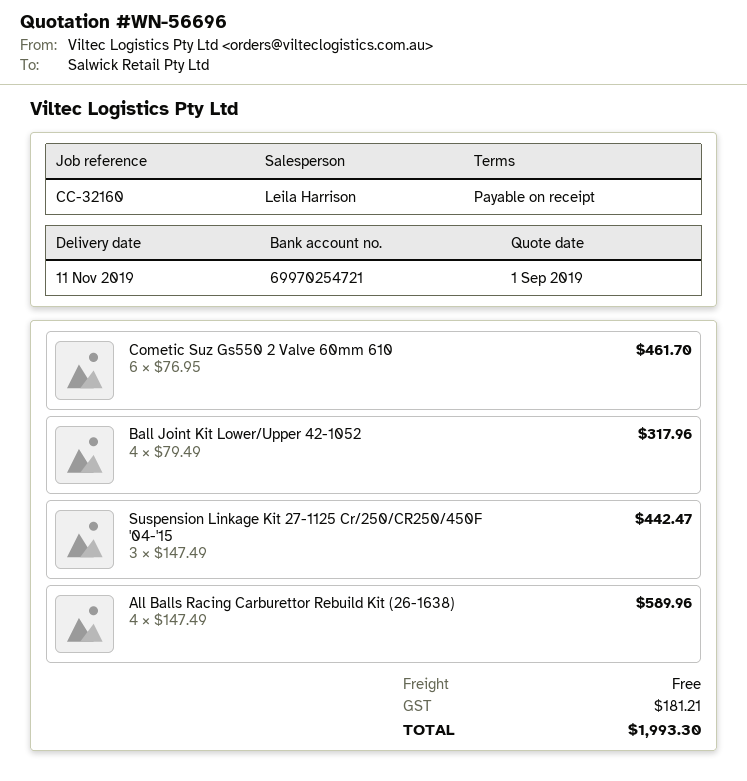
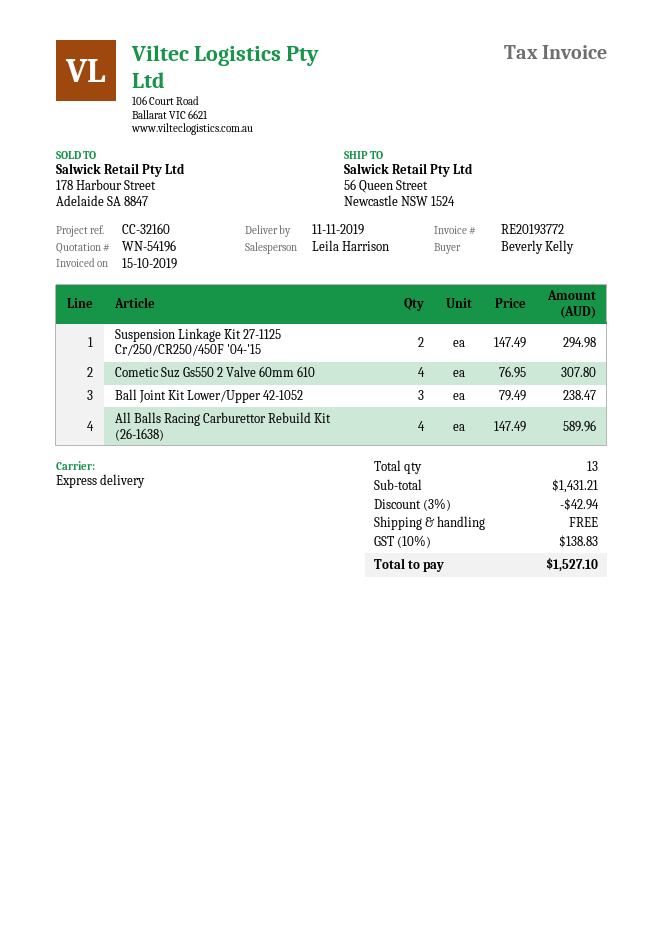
quote number: WN-56696 -> WN-54196
Cometic Suz Gs550 2 Valve 60mm 610: 6 x 76.95 = 461.70 -> 4 x 76.95 = 307.80
Ball Joint Kit Lower/Upper 42-1052: 4 x 79.49 = 317.96 -> 3 x 79.49 = 238.47
Suspension Linkage Kit 27-1125 Cr/250/CR250/450F '04-'15: 3 x 147.49 = 442.47 -> 2 x 147.49 = 294.98
discount: none -> 3% = 42.94
tax: 181.21 -> 138.83
total: 1993.30 -> 1527.10

